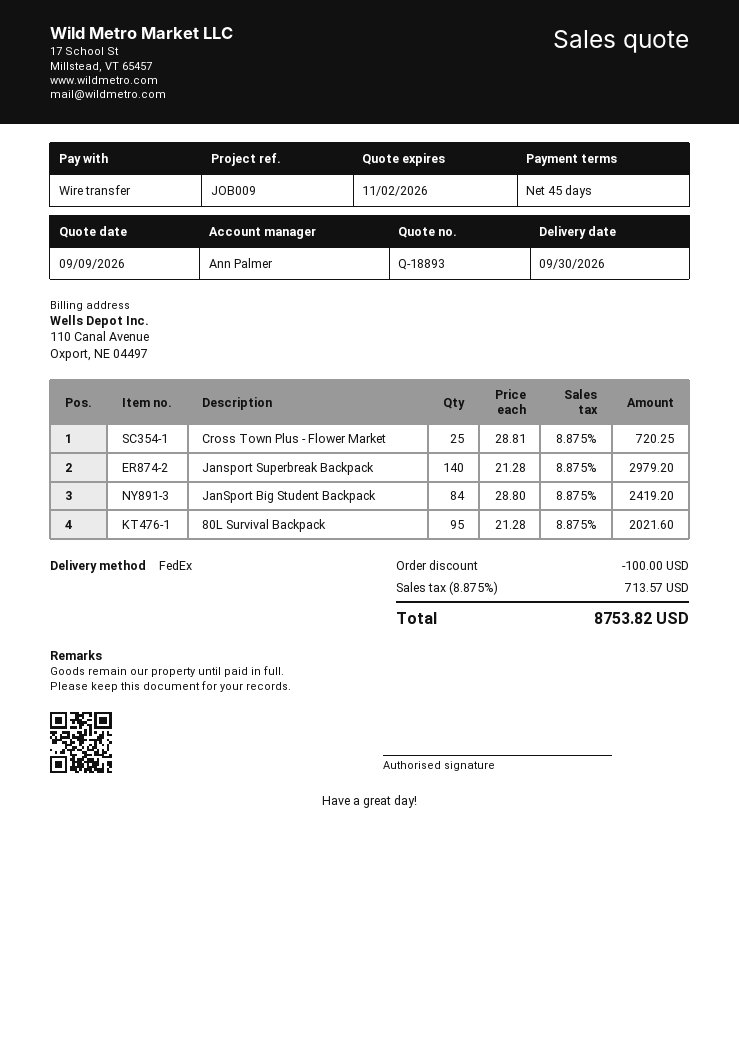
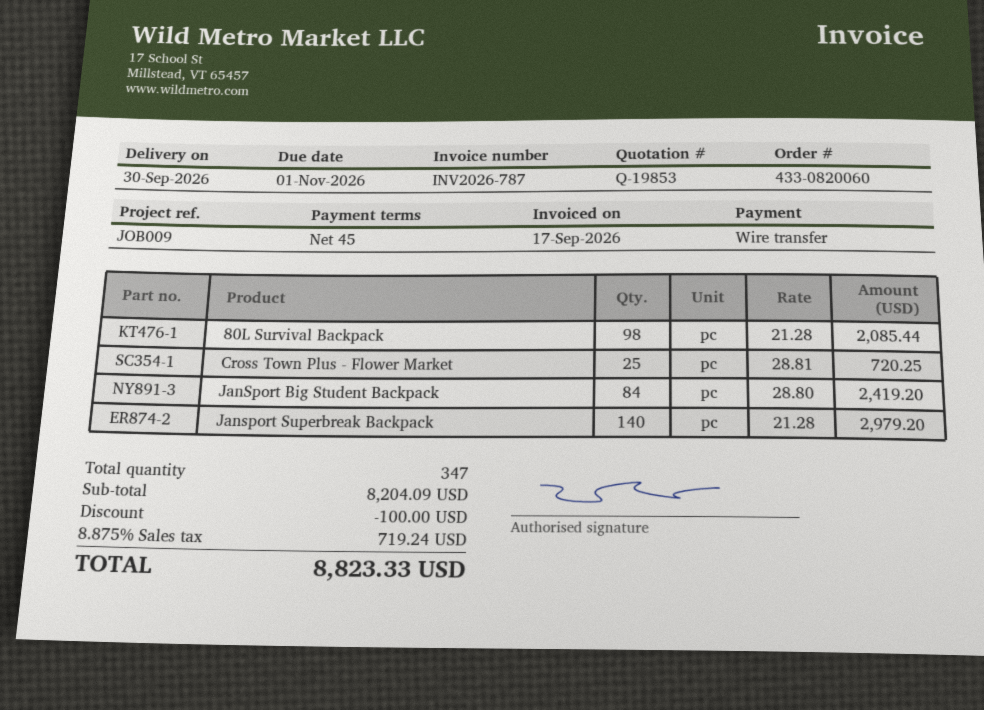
quote number: Q-18893 -> Q-19853
80L Survival Backpack: 95 x 21.28 = 2021.60 -> 98 x 21.28 = 2085.44
tax: 8.875% = 713.57 -> 8.875% = 719.24
total: 8753.82 -> 8823.33

